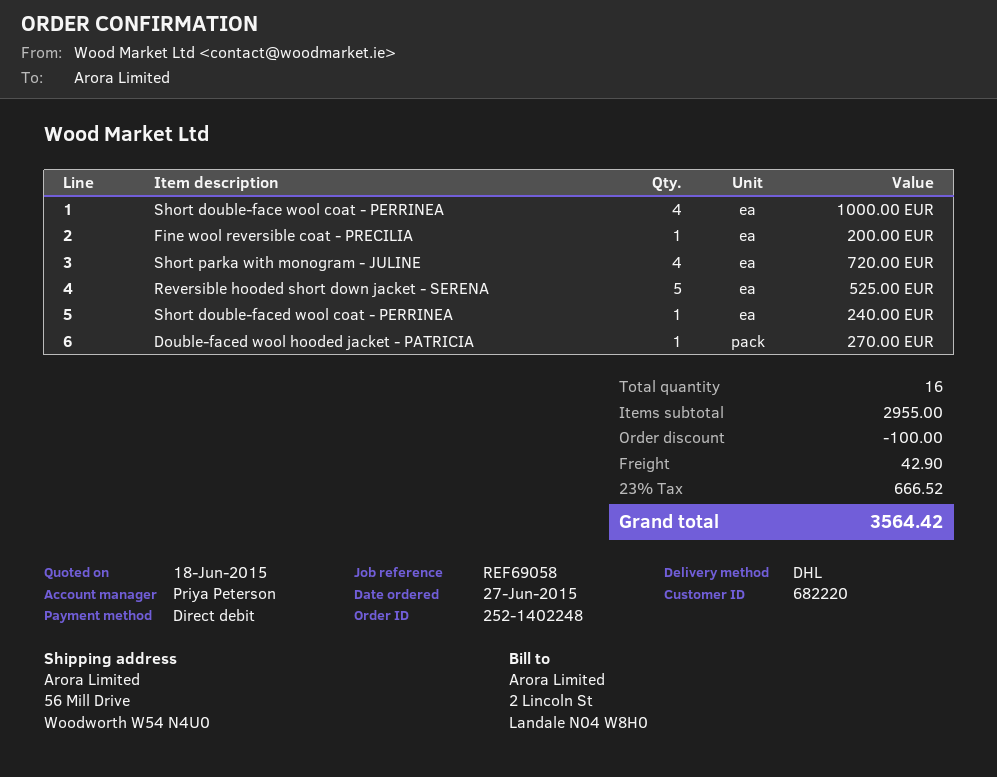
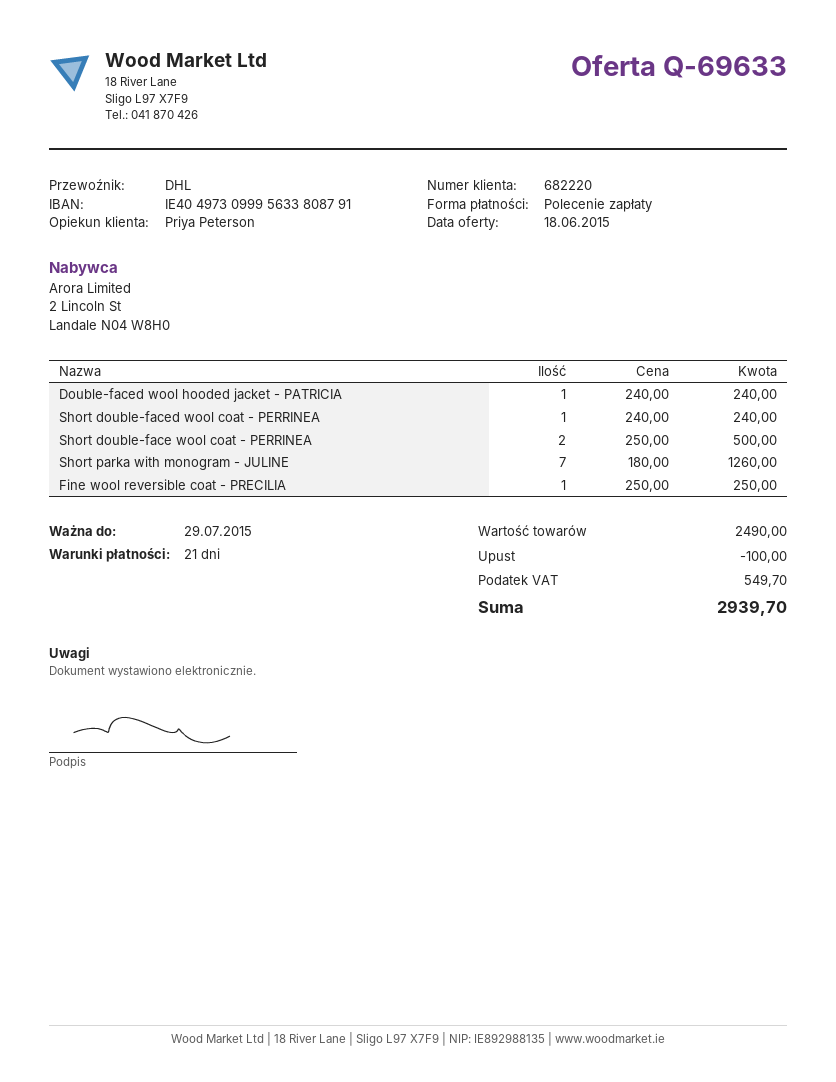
Short double-face wool coat - PERRINEA: 4 for 1000.00 -> 2 for 500.00
Fine wool reversible coat - PRECILIA: 1 for 200.00 -> 1 for 250.00
Short parka with monogram - JULINE: 4 for 720.00 -> 7 for 1260.00
Reversible hooded short down jacket - SERENA: 5 for 525.00 -> none
Double-faced wool hooded jacket - PATRICIA: 1 for 270.00 -> 1 for 240.00
subtotal: 2955.00 -> 2490.00
shipping: 42.90 -> none
tax: 666.52 -> 549.70
total: 3564.42 -> 2939.70

